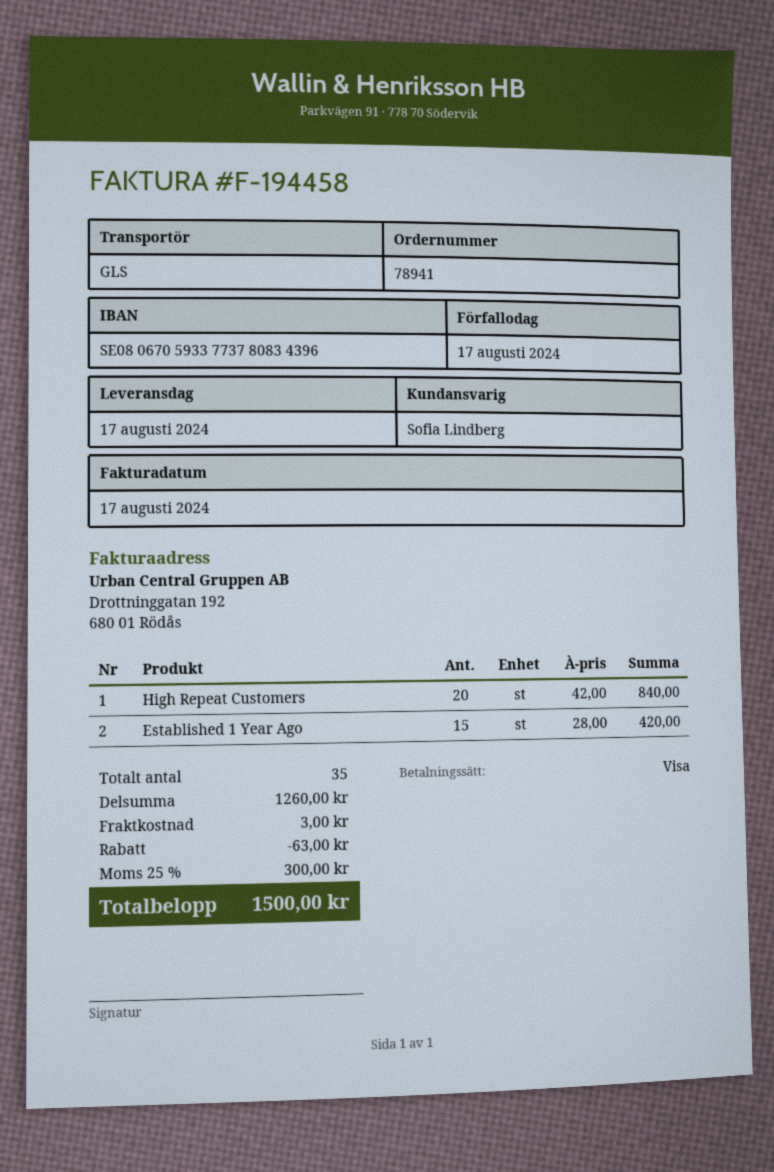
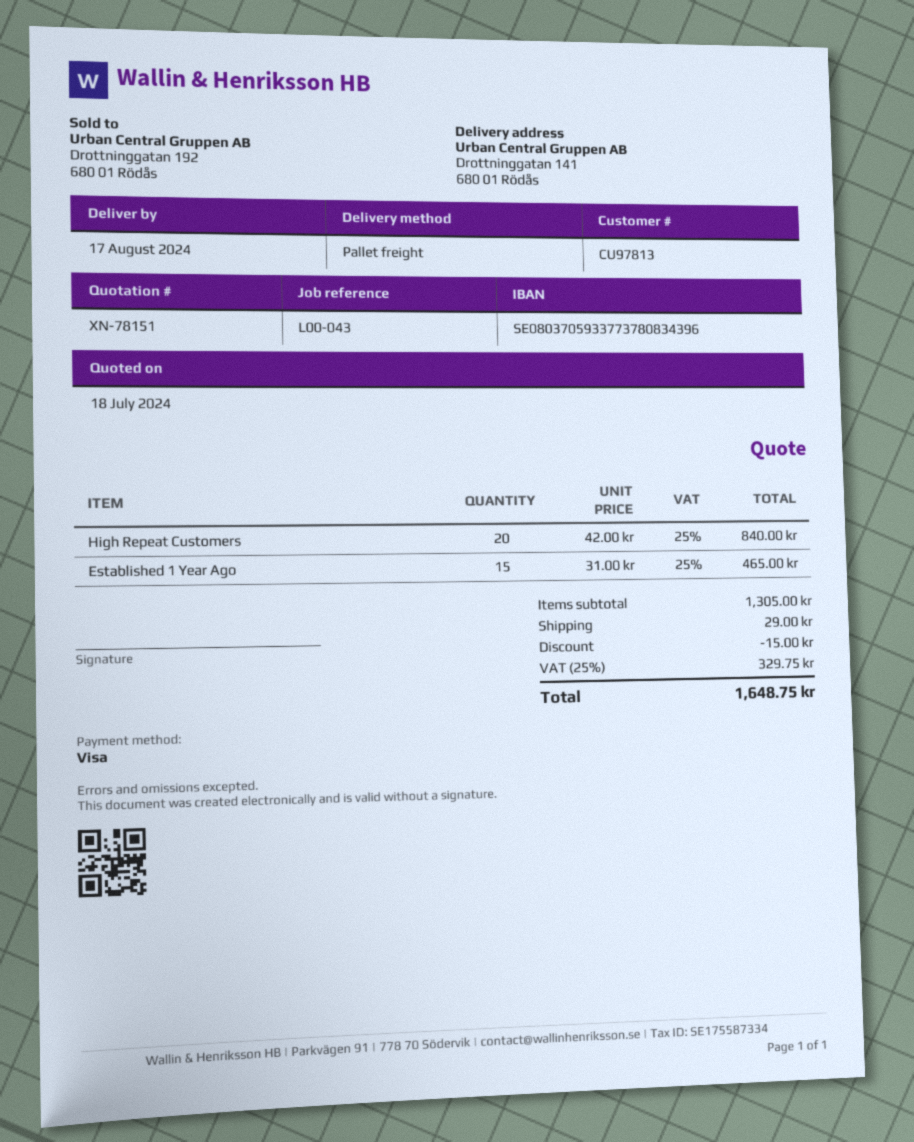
bank account: SE0806705933773780834396 -> SE0803705933773780834396
shipping method: GLS -> pallet freight
Established 1 Year Ago: 15 x 28.00 = 420.00 -> 15 x 31.00 = 465.00
subtotal: 1260.00 -> 1305.00
discount: 63.00 -> 15.00
shipping: 3.00 -> 29.00
tax: 25% = 300.00 -> 25% = 329.75
total: 1500.00 -> 1648.75

